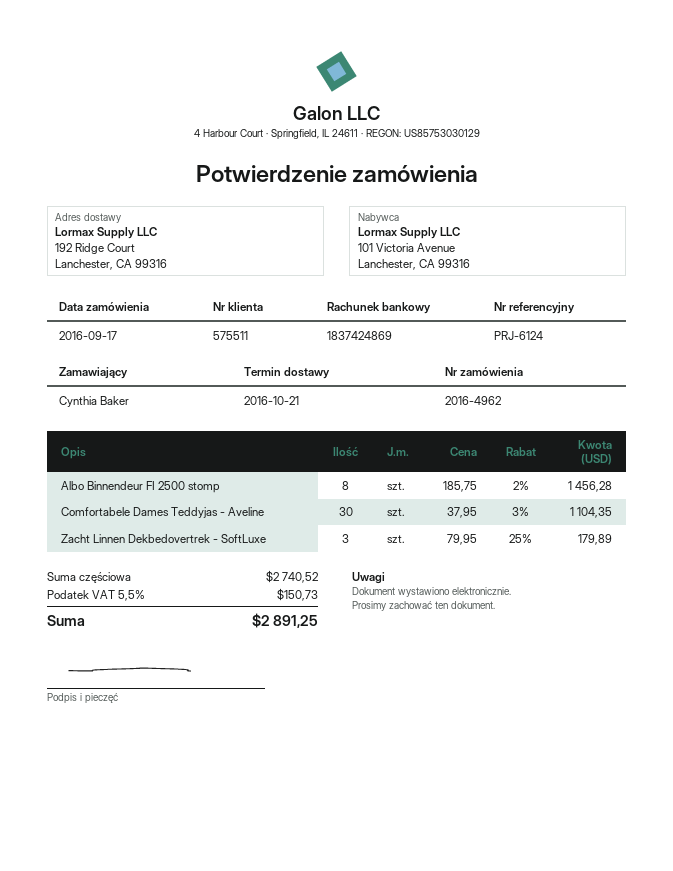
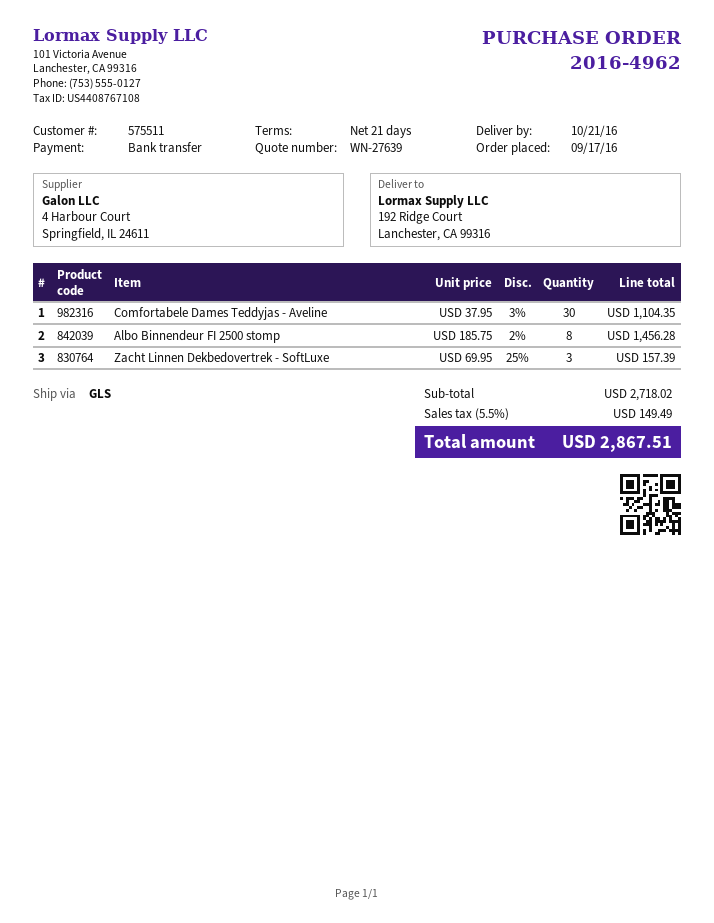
Zacht Linnen Dekbedovertrek - SoftLuxe: 3 x 79.95 - 25% = 179.89 -> 3 x 69.95 - 25% = 157.39
subtotal: 2740.52 -> 2718.02
tax: 5.5% = 150.73 -> 5.5% = 149.49
total: 2891.25 -> 2867.51

